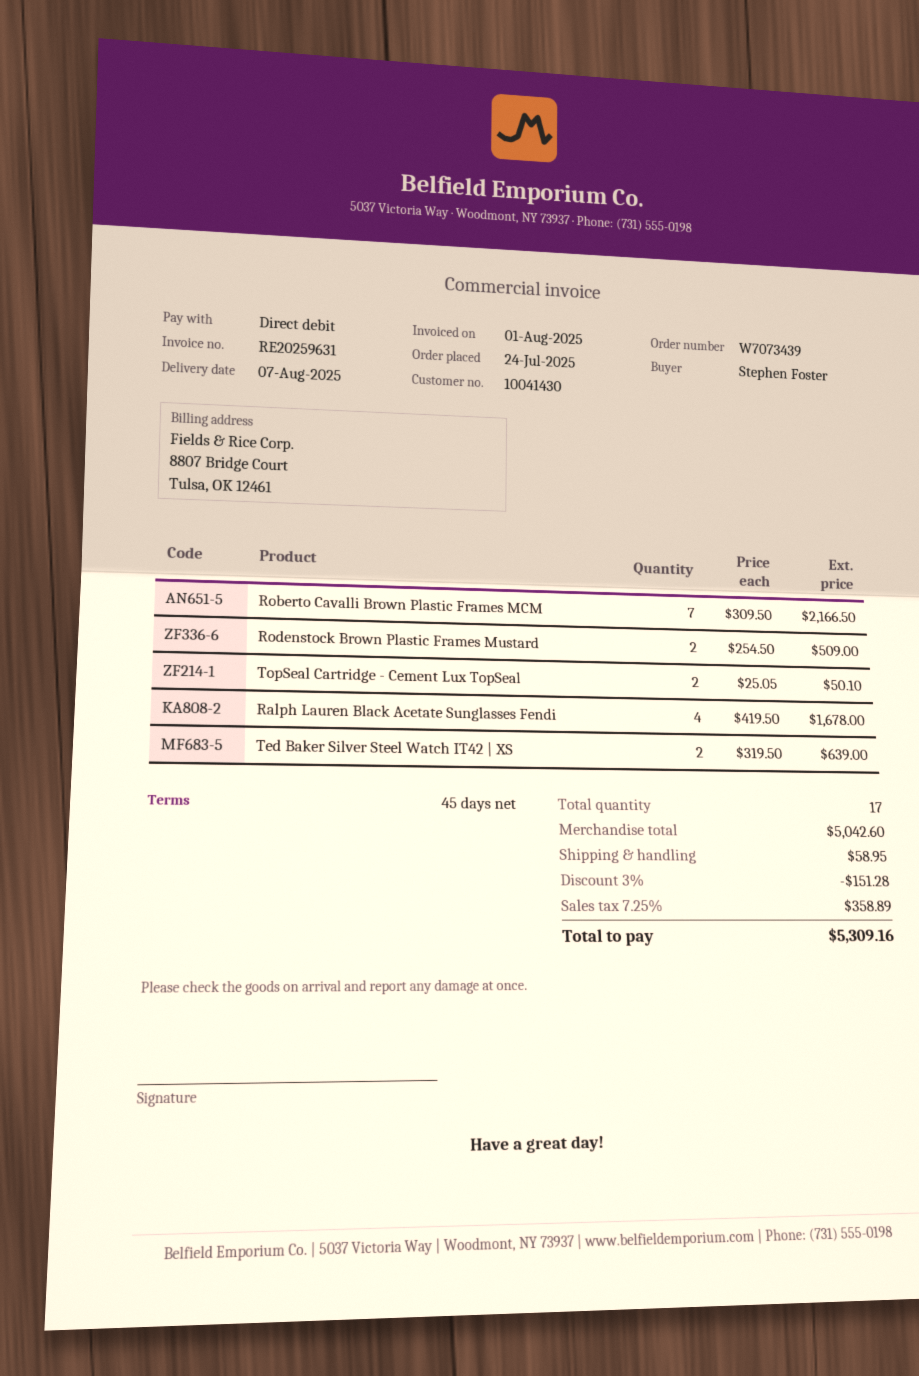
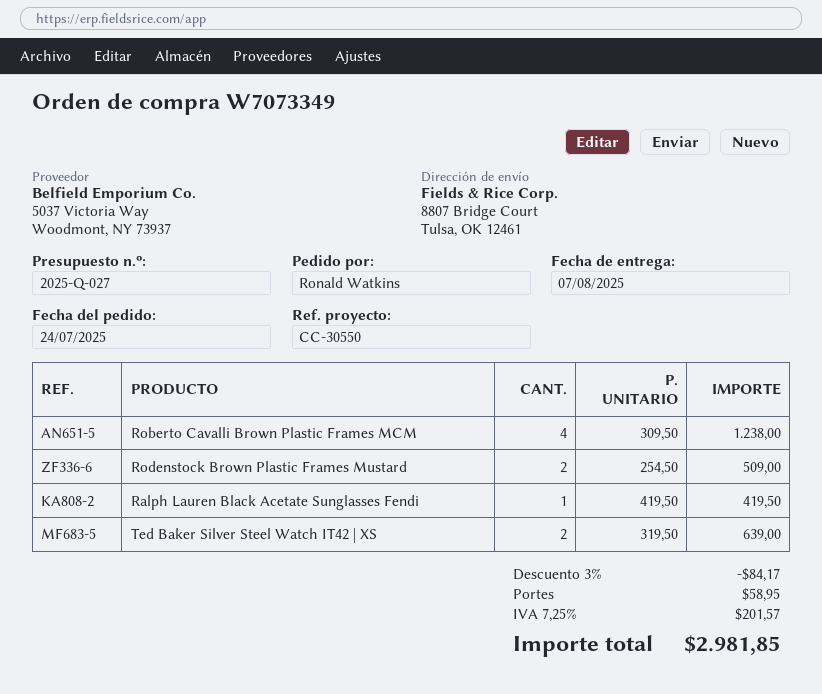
order number: W7073439 -> W7073349
ordered by: Stephen Foster -> Ronald Watkins
Roberto Cavalli Brown Plastic Frames MCM: 7 x 309.50 = 2166.50 -> 4 x 309.50 = 1238.00
TopSeal Cartridge - Cement Lux TopSeal: 2 x 25.05 = 50.10 -> none
Ralph Lauren Black Acetate Sunglasses Fendi: 4 x 419.50 = 1678.00 -> 1 x 419.50 = 419.50
discount: 3% = 151.28 -> 3% = 84.17
tax: 7.25% = 358.89 -> 7.25% = 201.57
total: 5309.16 -> 2981.85

